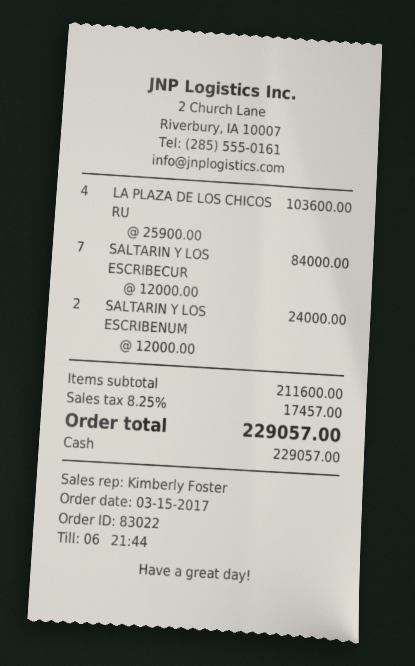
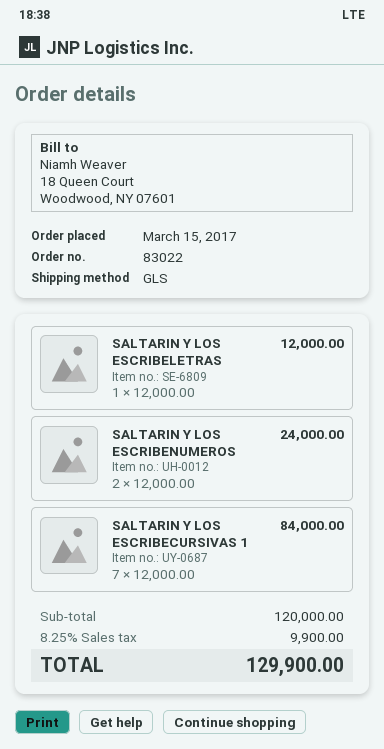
LA PLAZA DE LOS CHICOS RU: 4 x 25900.00 = 103600.00 -> none
SALTARIN Y LOS ESCRIBELETRAS: none -> 1 x 12000.00 = 12000.00
subtotal: 211600.00 -> 120000.00
tax: 8.25% = 17457.00 -> 8.25% = 9900.00
total: 229057.00 -> 129900.00

